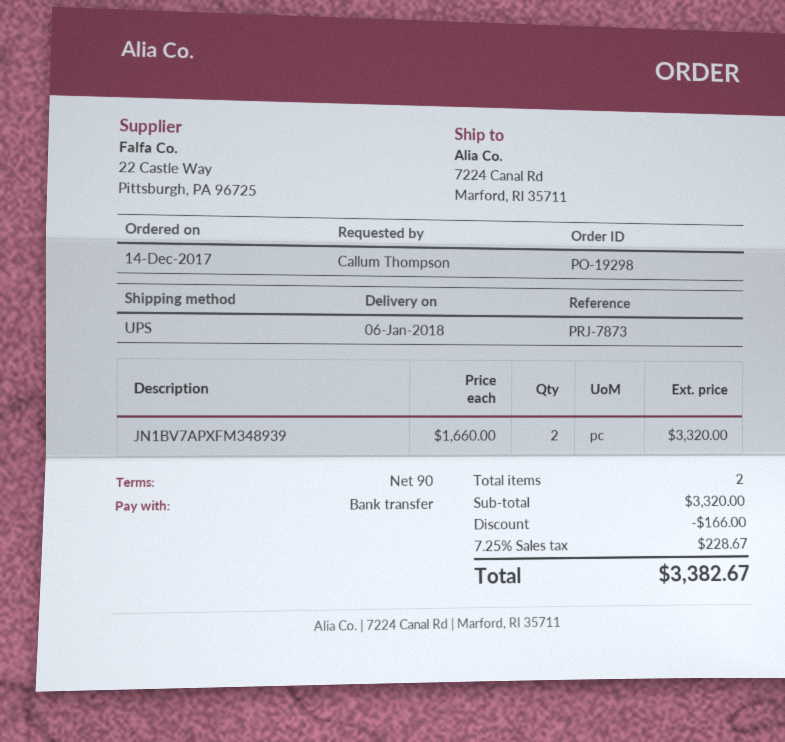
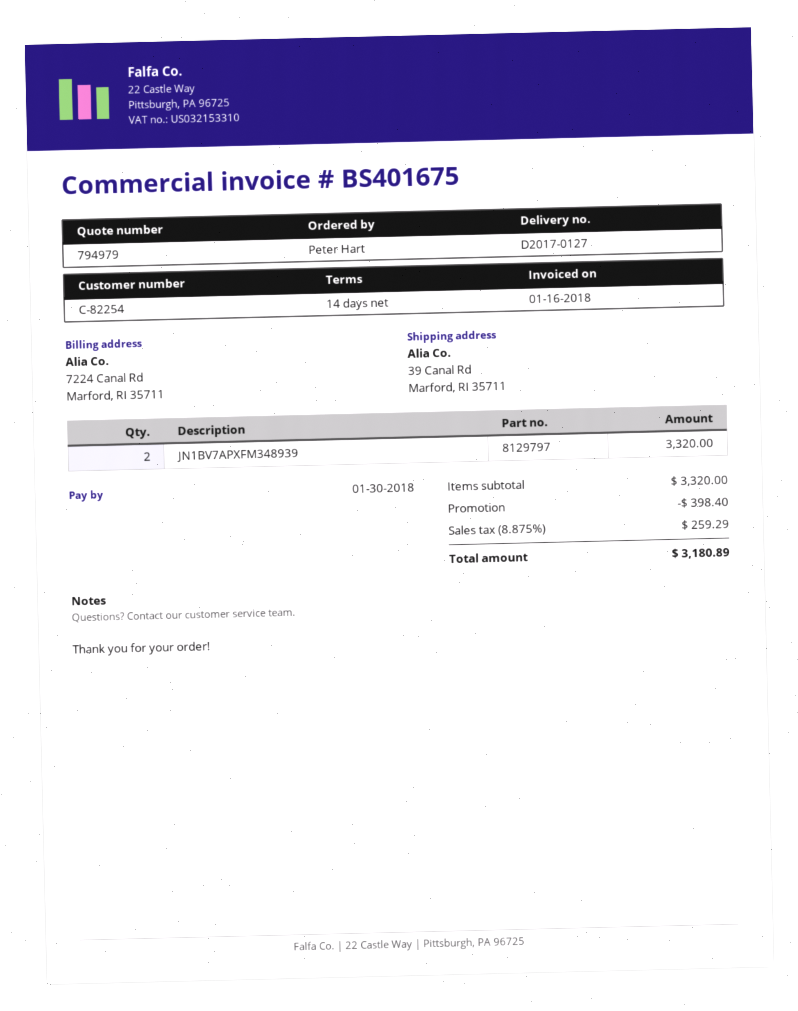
payment terms: 90 days -> 14 days
ordered by: Callum Thompson -> Peter Hart
ship to: 7224 Canal Rd, Marford, RI 35711 -> 39 Canal Rd, Marford, RI 35711
discount: 166.00 -> 398.40
tax: 7.25% = 228.67 -> 8.875% = 259.29
total: 3382.67 -> 3180.89

